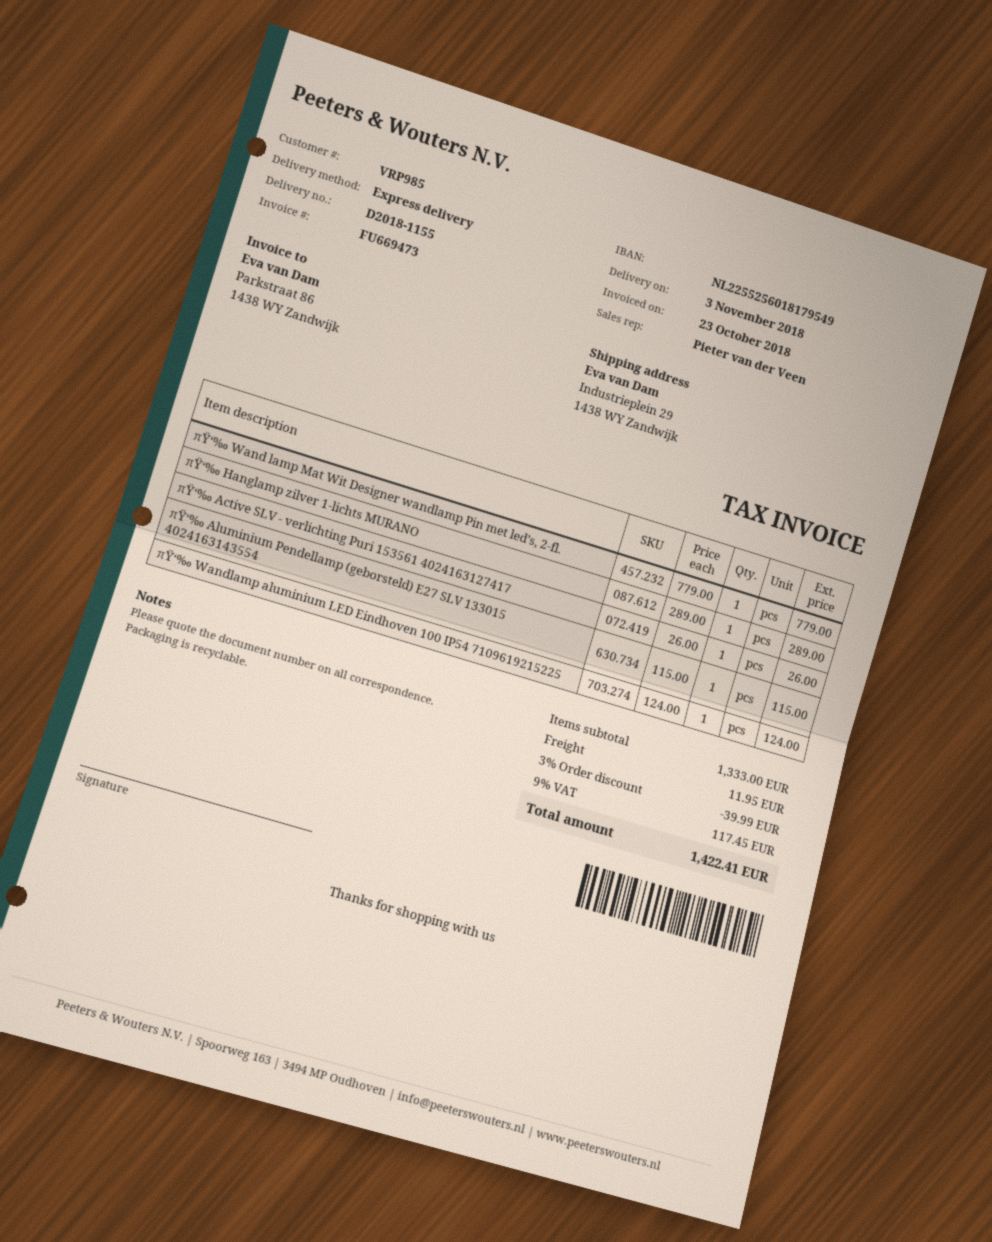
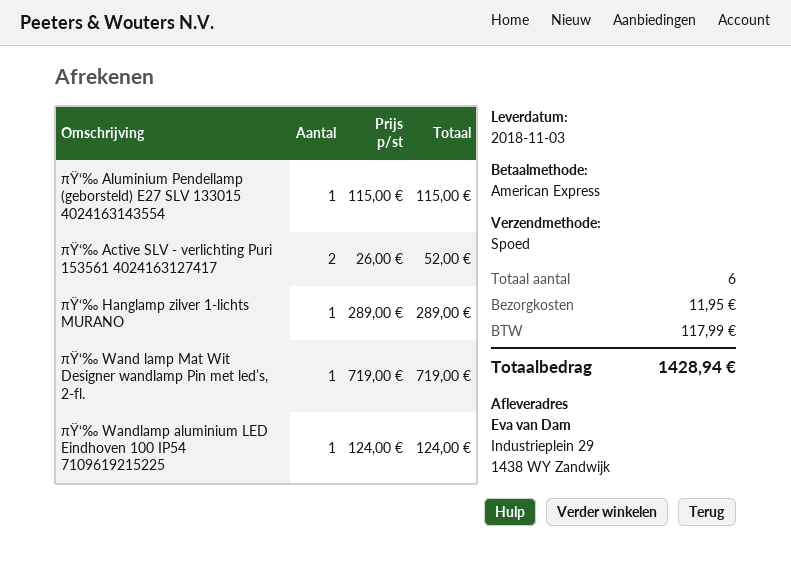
πŸ‘‰ Wand lamp Mat Wit Designer wandlamp Pin met led’s, 2-fl.: 1 x 779.00 = 779.00 -> 1 x 719.00 = 719.00
πŸ‘‰ Active SLV - verlichting Puri 153561 4024163127417: 1 x 26.00 = 26.00 -> 2 x 26.00 = 52.00
discount: 3% = 39.99 -> none
tax: 117.45 -> 117.99
total: 1422.41 -> 1428.94

